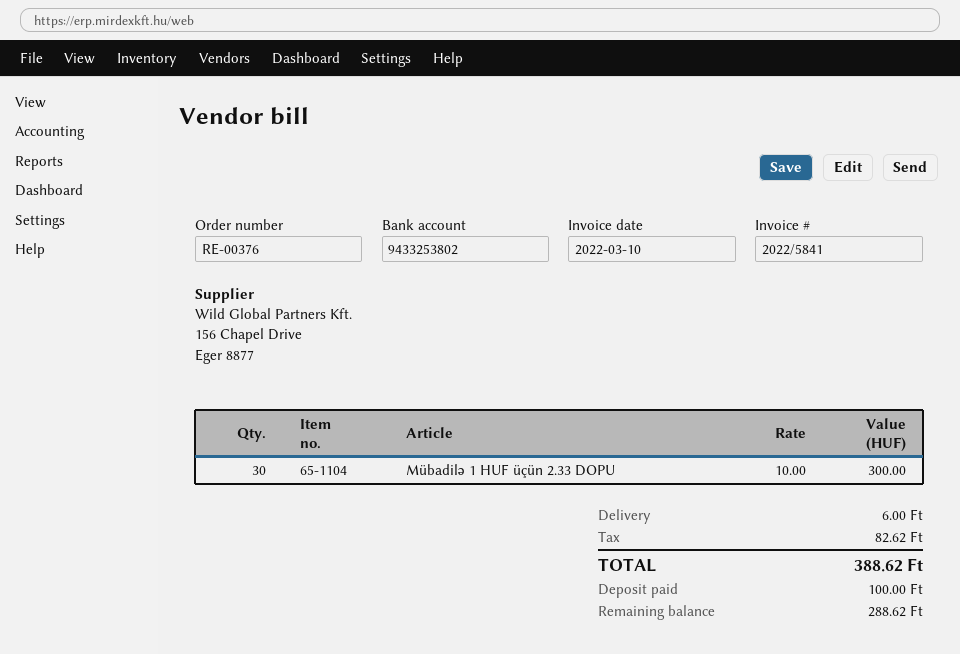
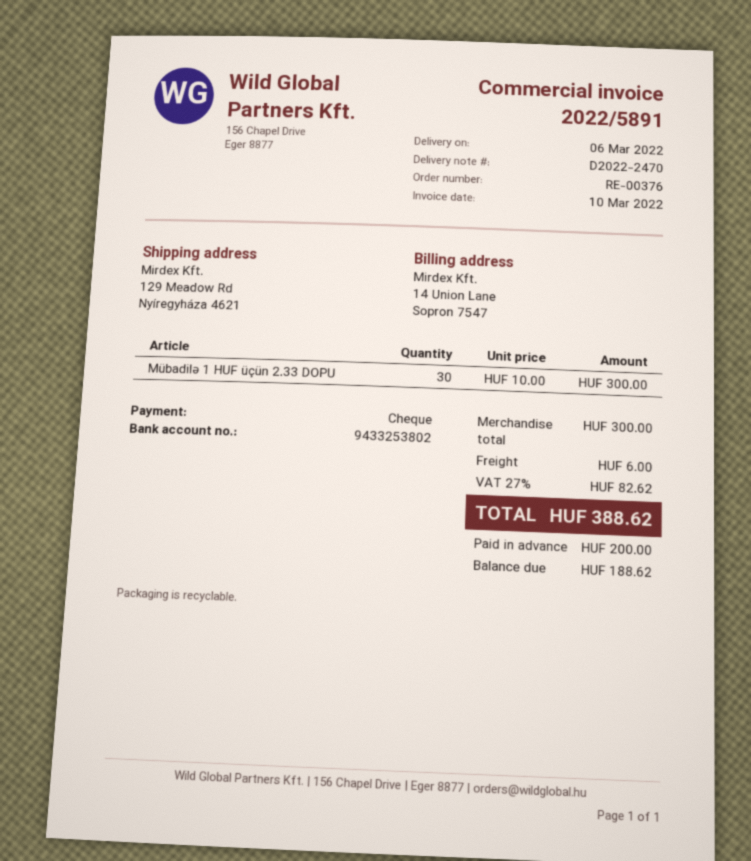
invoice number: 2022/5841 -> 2022/5891
deposit: 100.00 -> 200.00
balance: 288.62 -> 188.62

